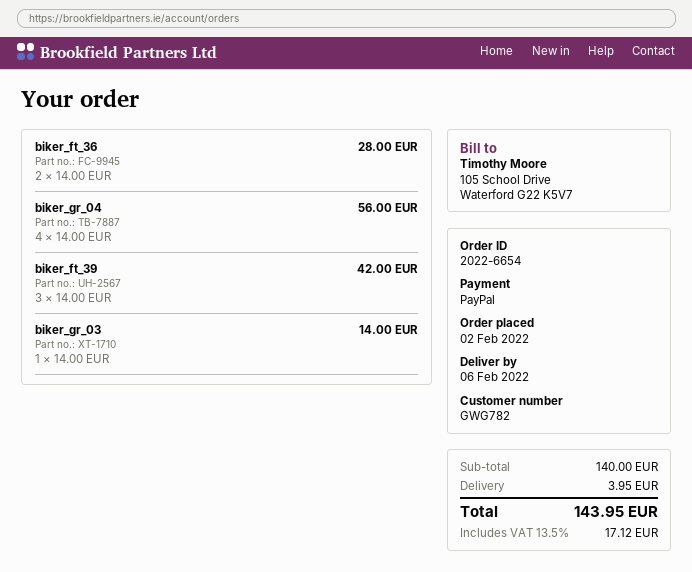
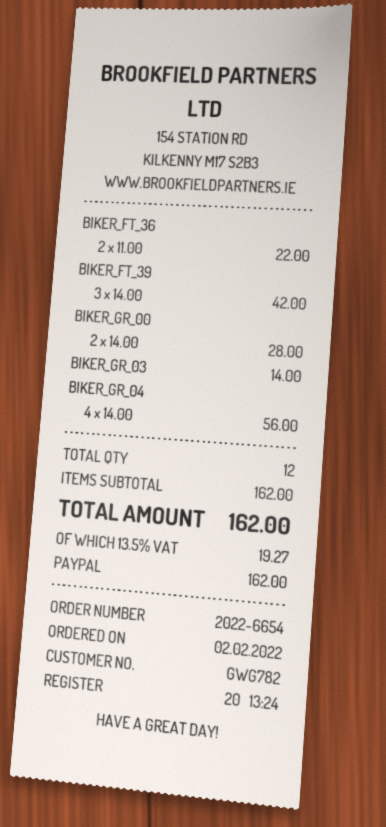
biker_ft_36: 2 x 14.00 = 28.00 -> 2 x 11.00 = 22.00
BIKER_GR_00: none -> 2 x 14.00 = 28.00
subtotal: 140.00 -> 162.00
shipping: 3.95 -> none
tax: 13.5% = 17.12 -> 13.5% = 19.27
total: 143.95 -> 162.00

